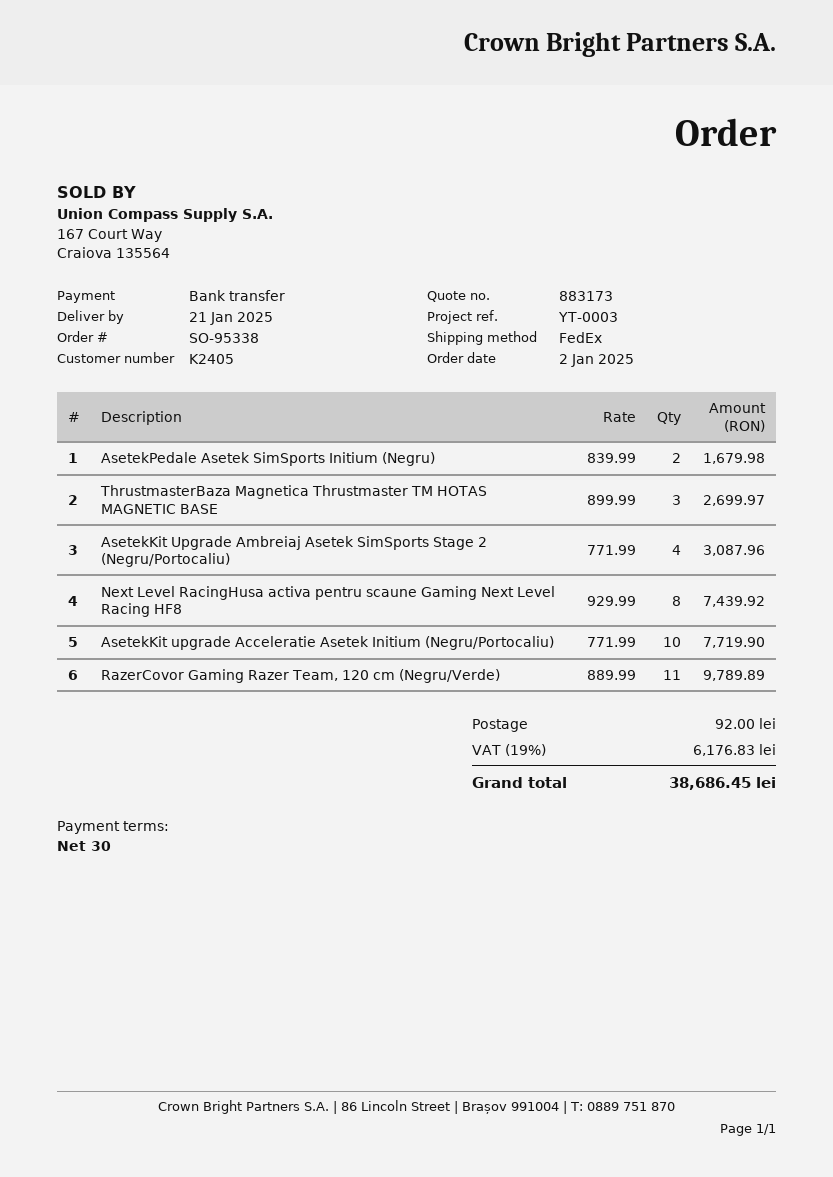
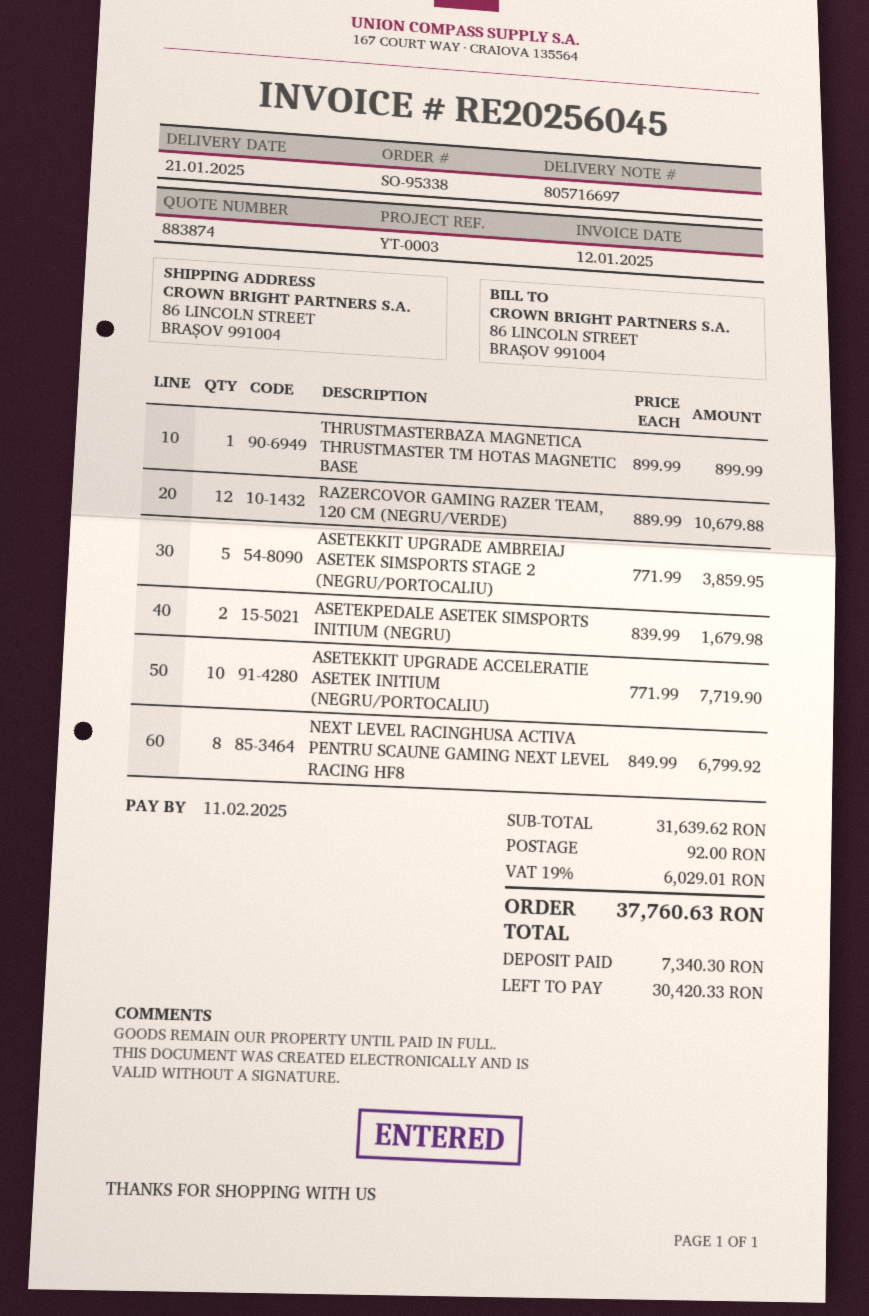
quote number: 883173 -> 883874
ThrustmasterBaza Magnetica Thrustmaster TM HOTAS MAGNETIC BASE: 3 x 899.99 = 2699.97 -> 1 x 899.99 = 899.99
AsetekKit Upgrade Ambreiaj Asetek SimSports Stage 2 (Negru/Portocaliu): 4 x 771.99 = 3087.96 -> 5 x 771.99 = 3859.95
Next Level RacingHusa activa pentru scaune Gaming Next Level Racing HF8: 8 x 929.99 = 7439.92 -> 8 x 849.99 = 6799.92
RazerCovor Gaming Razer Team, 120 cm (Negru/Verde): 11 x 889.99 = 9789.89 -> 12 x 889.99 = 10679.88
tax: 19% = 6176.83 -> 19% = 6029.01
total: 38686.45 -> 37760.63

